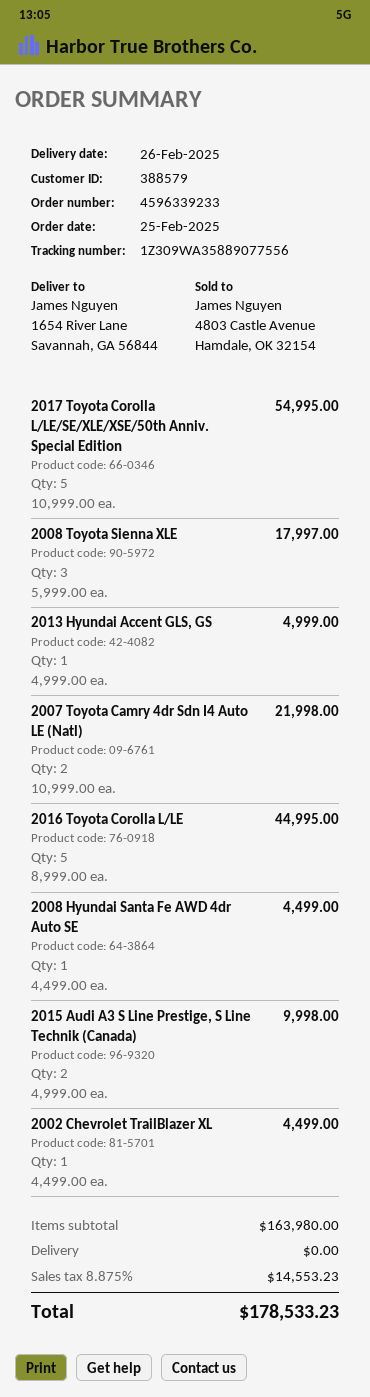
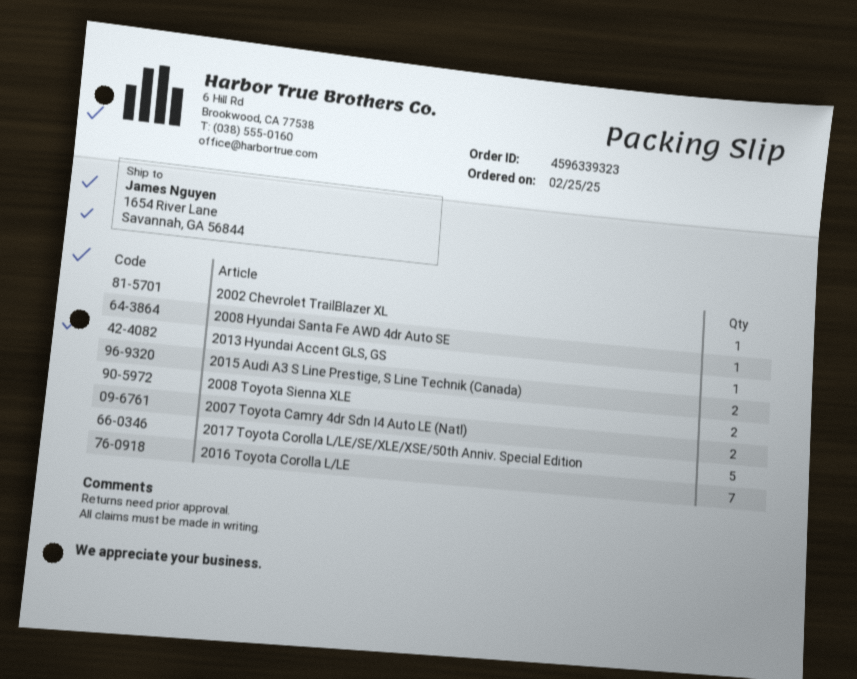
order number: 4596339233 -> 4596339323
2008 Toyota Sienna XLE: 3 -> 2
2016 Toyota Corolla L/LE: 5 -> 7

